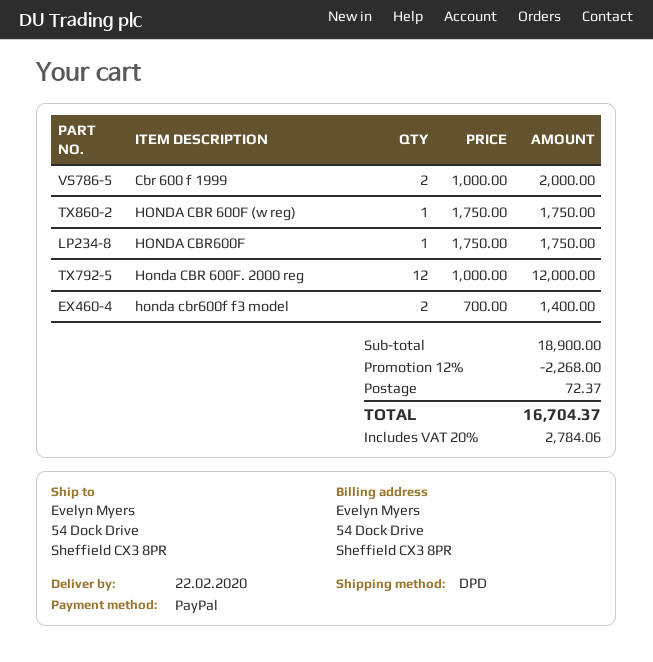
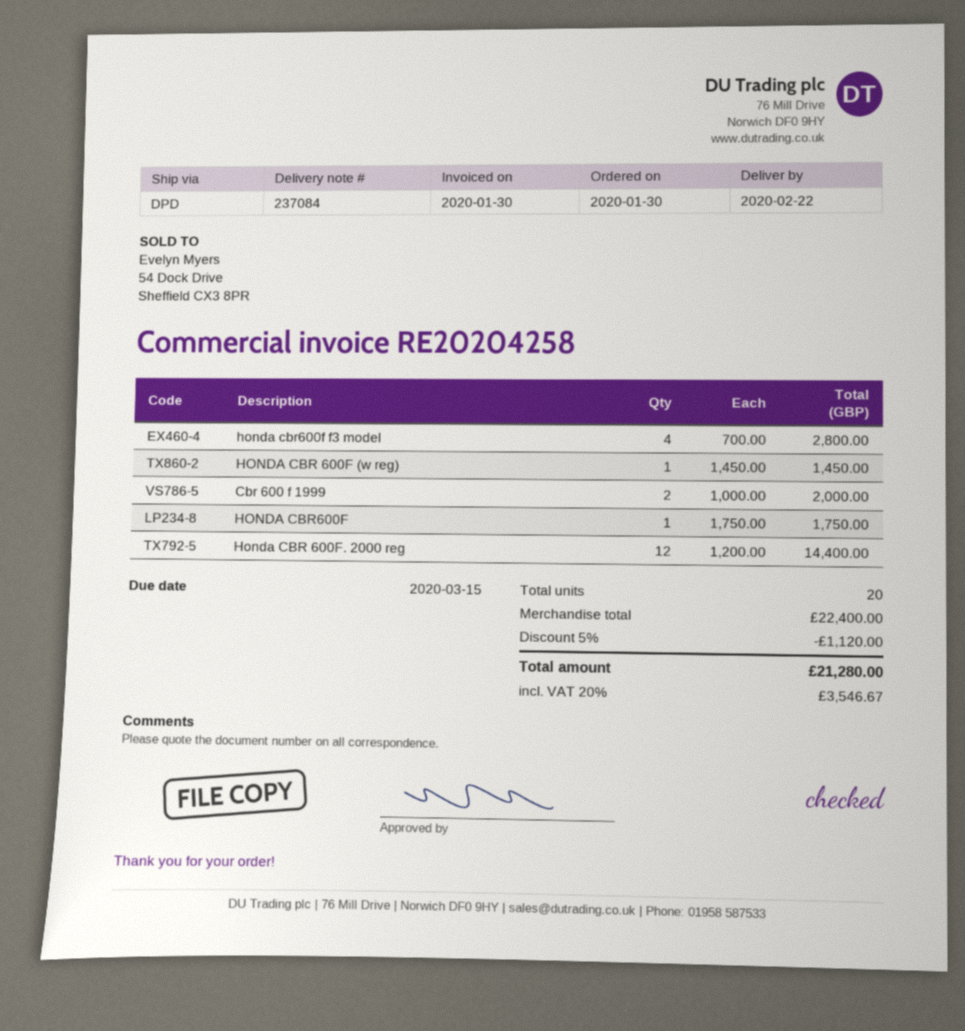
HONDA CBR 600F (w reg): 1 x 1750.00 = 1750.00 -> 1 x 1450.00 = 1450.00
Honda CBR 600F. 2000 reg: 12 x 1000.00 = 12000.00 -> 12 x 1200.00 = 14400.00
honda cbr600f f3 model: 2 x 700.00 = 1400.00 -> 4 x 700.00 = 2800.00
subtotal: 18900.00 -> 22400.00
discount: 12% = 2268.00 -> 5% = 1120.00
shipping: 72.37 -> none
tax: 20% = 2784.06 -> 20% = 3546.67
total: 16704.37 -> 21280.00

